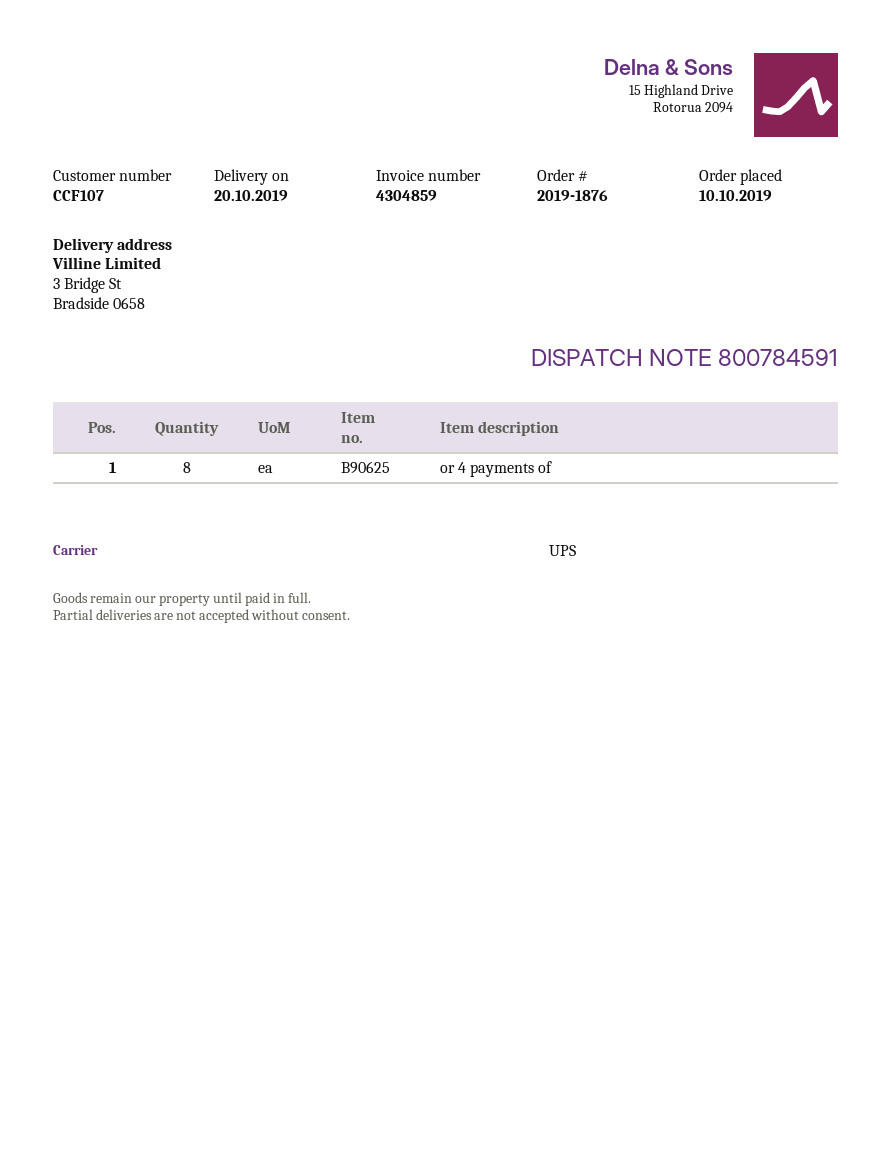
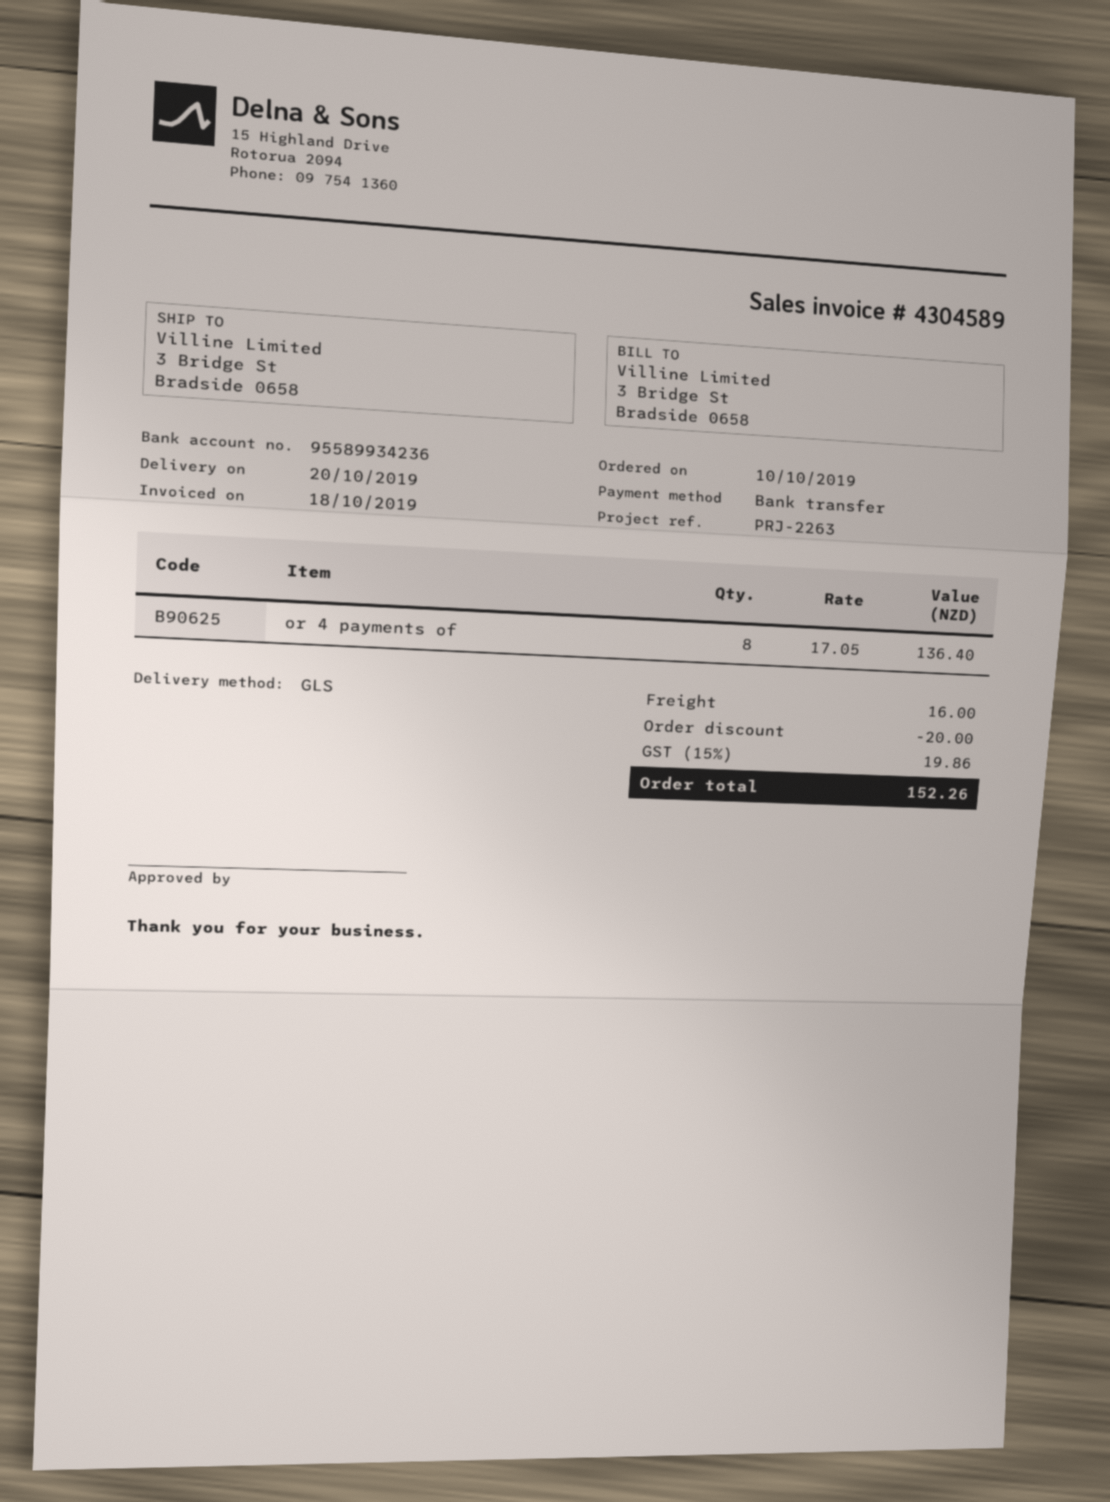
invoice number: 4304859 -> 4304589
shipping method: UPS -> GLS

